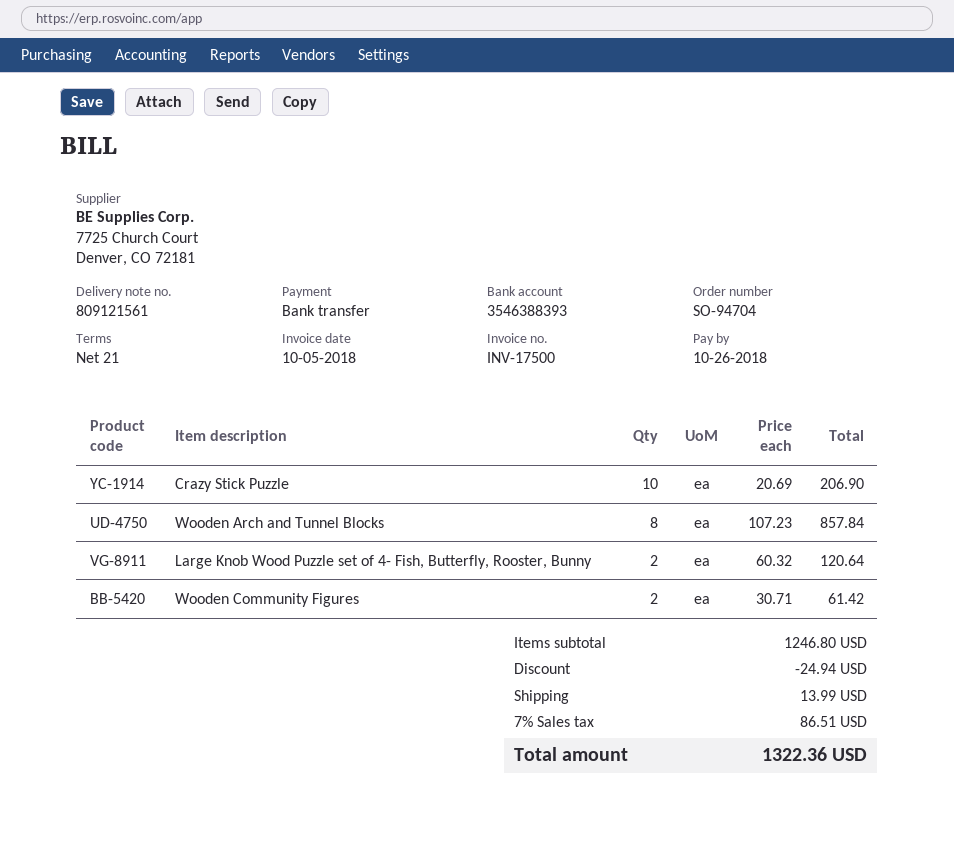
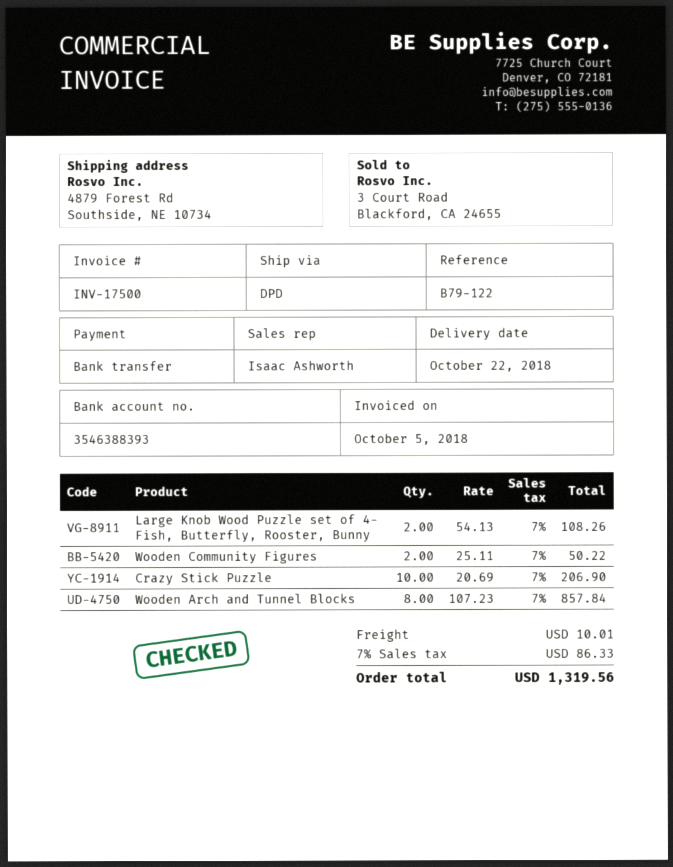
Large Knob Wood Puzzle set of 4- Fish, Butterfly, Rooster, Bunny: 2 x 60.32 = 120.64 -> 2 x 54.13 = 108.26
Wooden Community Figures: 2 x 30.71 = 61.42 -> 2 x 25.11 = 50.22
discount: 24.94 -> none
shipping: 13.99 -> 10.01
tax: 7% = 86.51 -> 7% = 86.33
total: 1322.36 -> 1319.56

